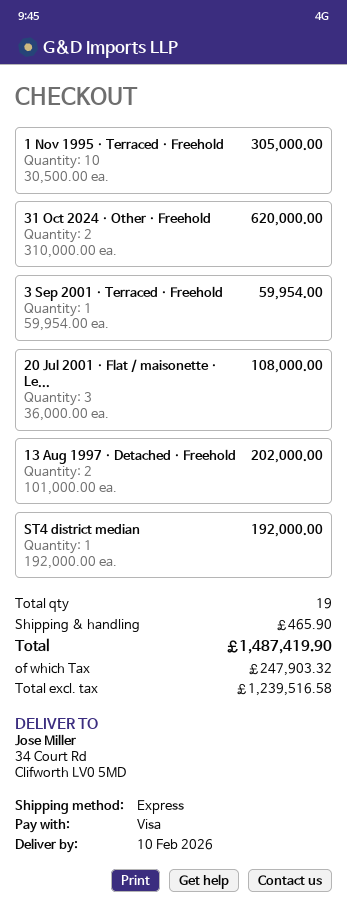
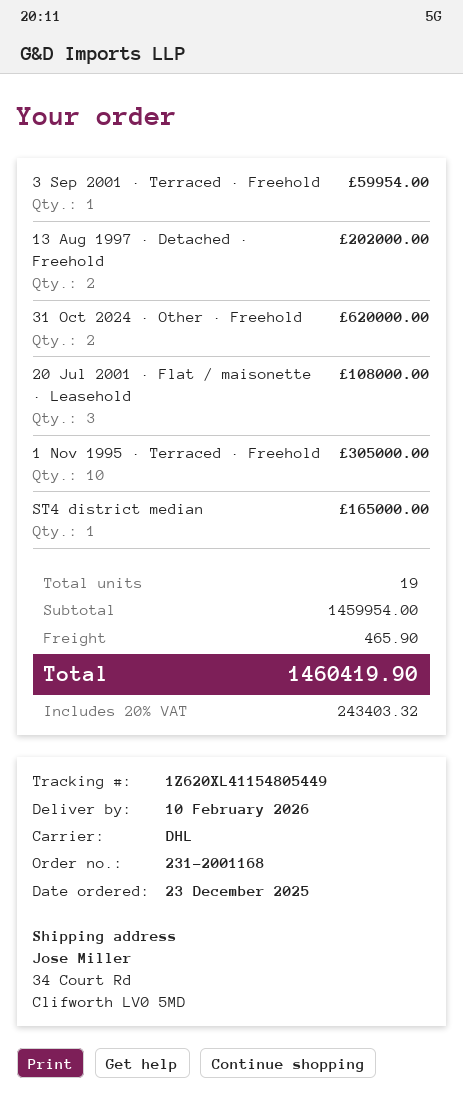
shipping method: express -> DHL
ST4 district median: 1 for 192000.00 -> 1 for 165000.00
tax: 247903.32 -> 243403.32
total: 1487419.90 -> 1460419.90

